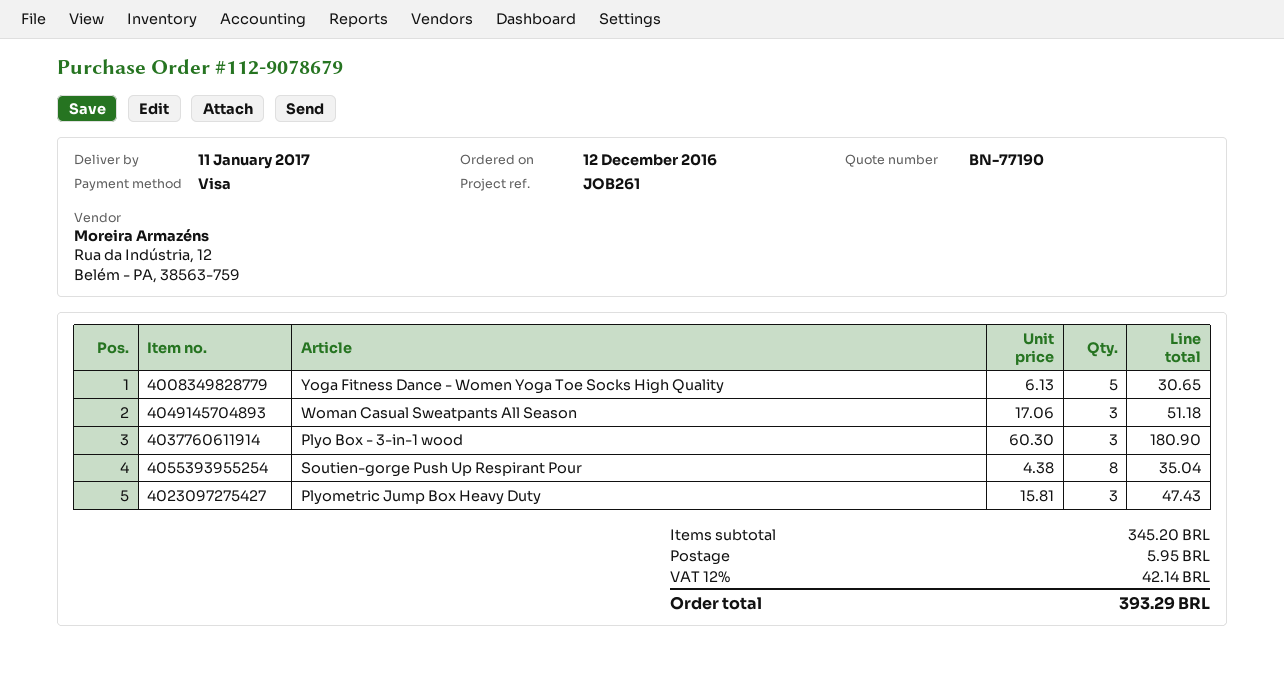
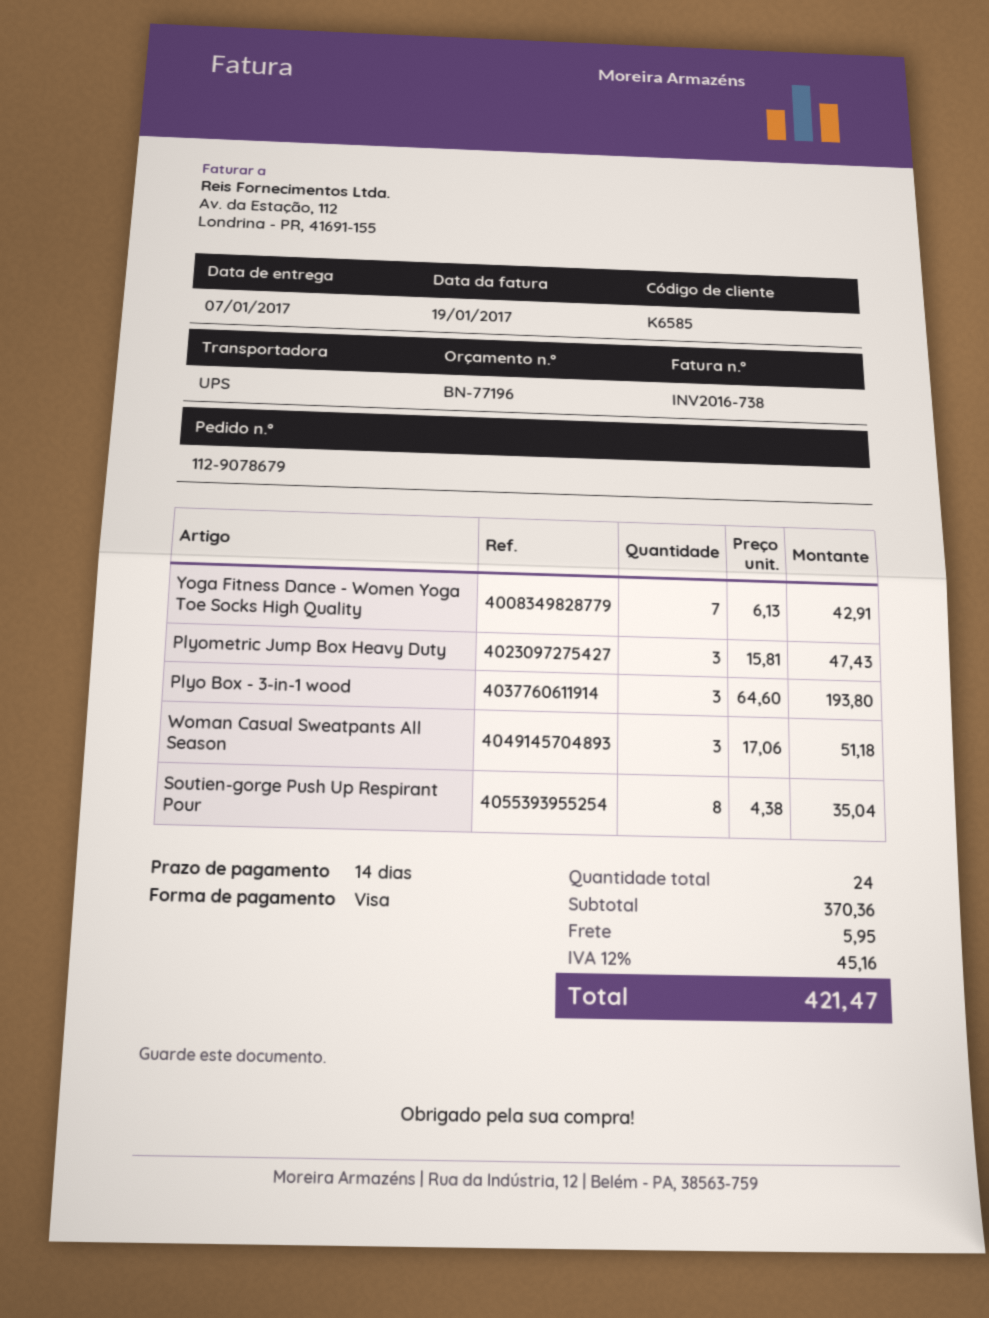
quote number: BN-77190 -> BN-77196
delivery date: 2017-01-11 -> 2017-01-07
Yoga Fitness Dance - Women Yoga Toe Socks High Quality: 5 x 6.13 = 30.65 -> 7 x 6.13 = 42.91
Plyo Box - 3-in-1 wood: 3 x 60.30 = 180.90 -> 3 x 64.60 = 193.80
subtotal: 345.20 -> 370.36
tax: 12% = 42.14 -> 12% = 45.16
total: 393.29 -> 421.47

